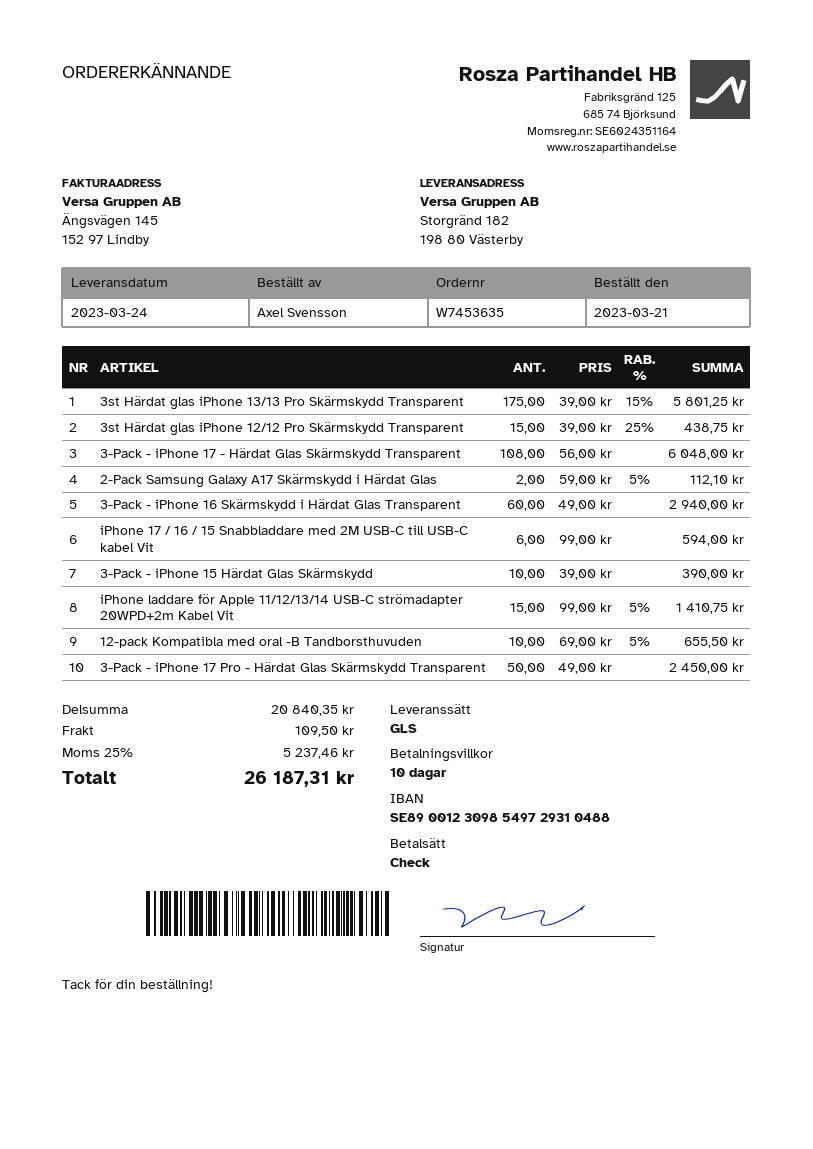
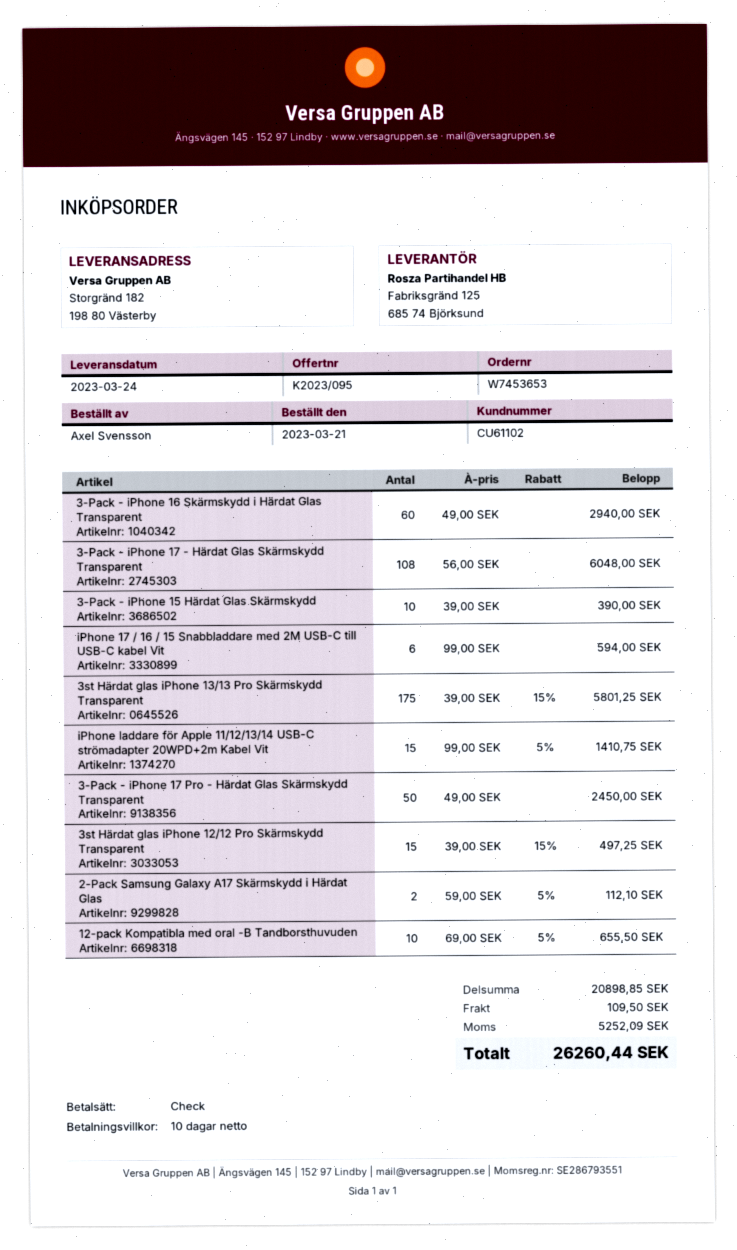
order number: W7453635 -> W7453653
3st Härdat glas iPhone 12/12 Pro Skärmskydd Transparent: 15 x 39.00 - 25% = 438.75 -> 15 x 39.00 - 15% = 497.25
subtotal: 20840.35 -> 20898.85
tax: 5237.46 -> 5252.09
total: 26187.31 -> 26260.44

